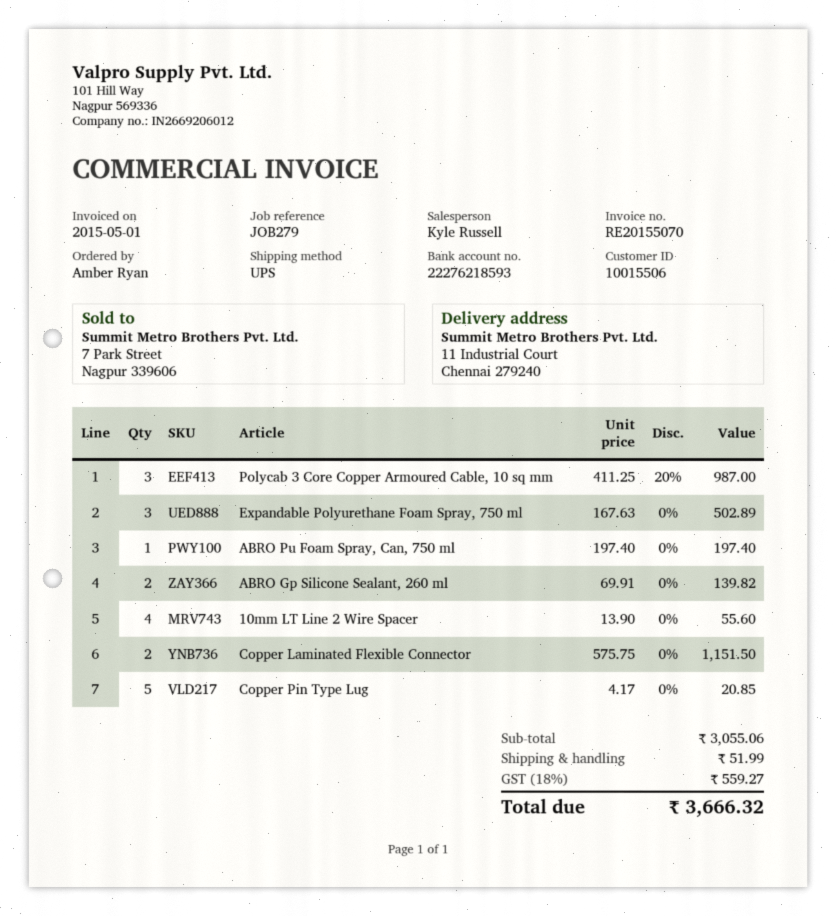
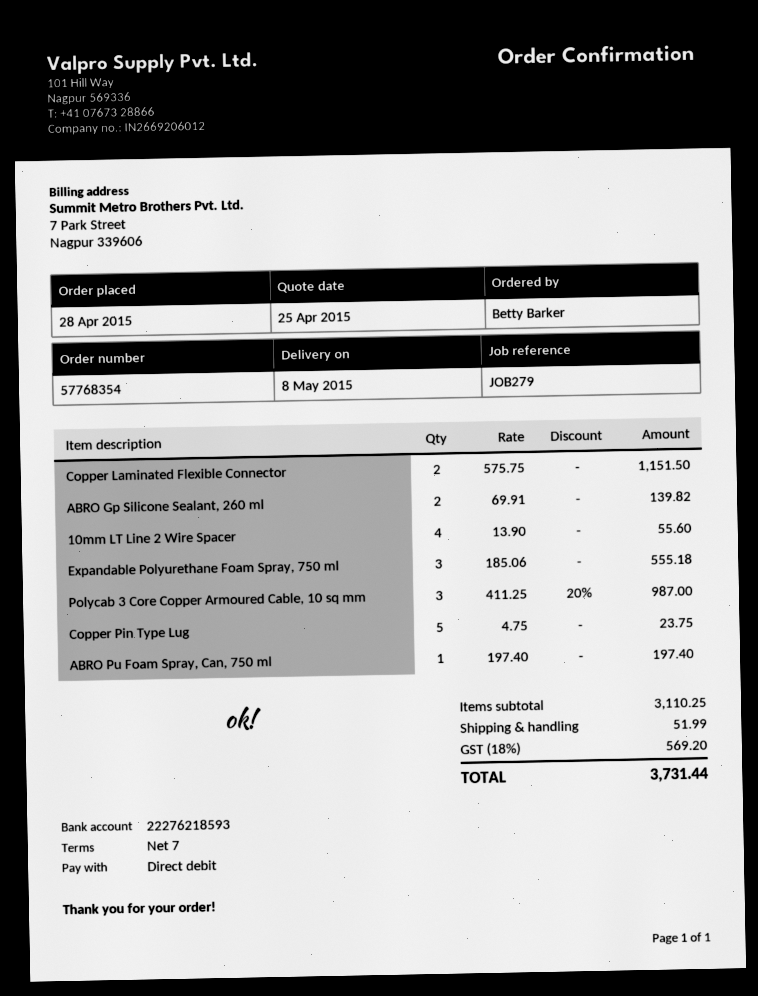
ordered by: Amber Ryan -> Betty Barker
Expandable Polyurethane Foam Spray, 750 ml: 3 x 167.63 = 502.89 -> 3 x 185.06 = 555.18
Copper Pin Type Lug: 5 x 4.17 = 20.85 -> 5 x 4.75 = 23.75
subtotal: 3055.06 -> 3110.25
tax: 18% = 559.27 -> 18% = 569.20
total: 3666.32 -> 3731.44

